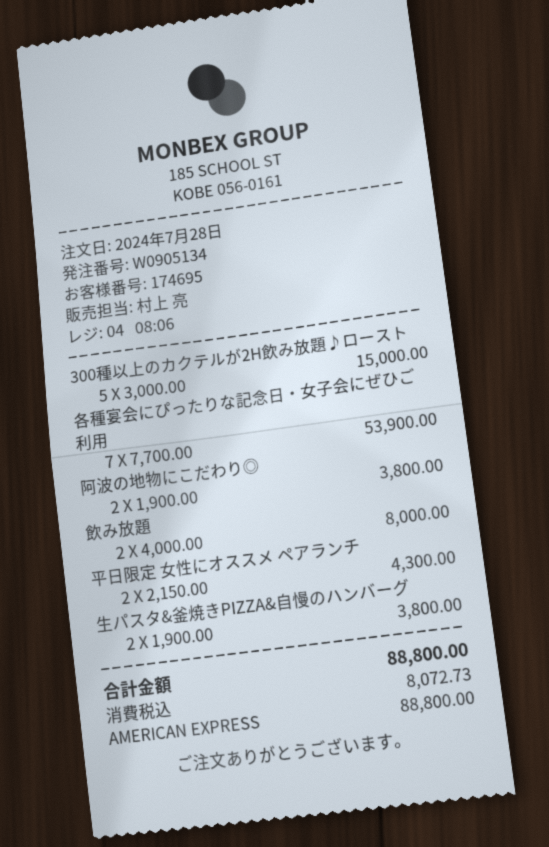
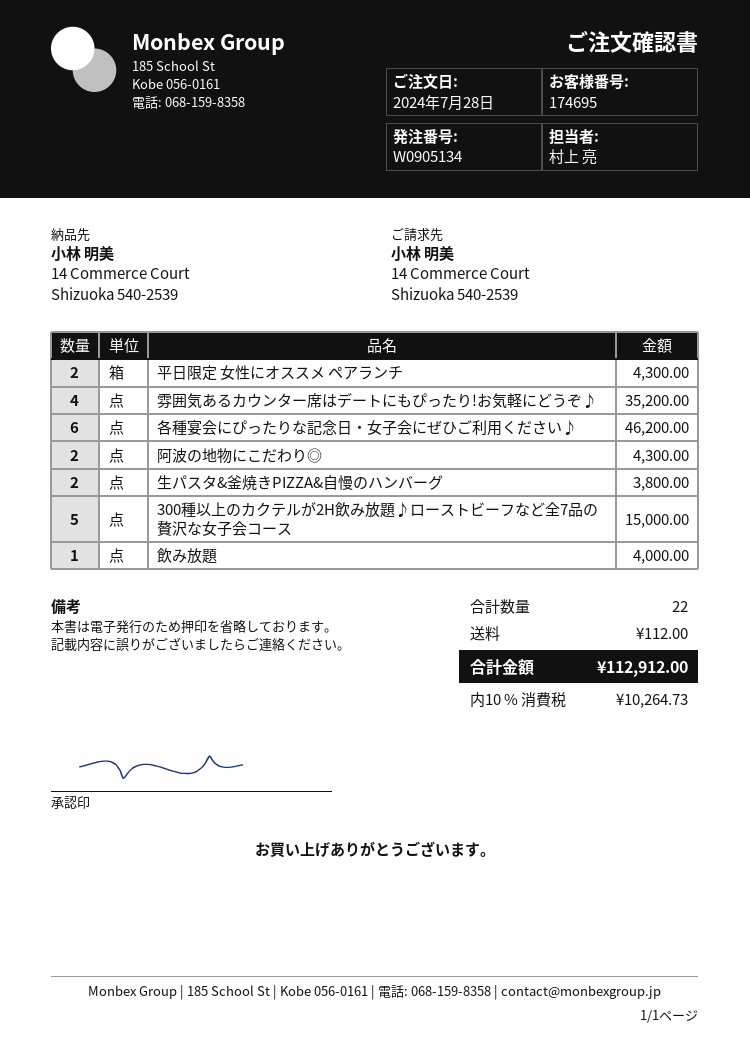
各種宴会にぴったりな記念日・女子会にぜひご利用: 7 for 53900.00 -> 6 for 46200.00
阿波の地物にこだわり◎: 2 for 3800.00 -> 2 for 4300.00
飲み放題: 2 for 8000.00 -> 1 for 4000.00
雰囲気あるカウンター席はデートにもぴったり!お気軽にどうぞ♪: none -> 4 for 35200.00
shipping: none -> 112.00
tax: 8072.73 -> 10264.73
total: 88800.00 -> 112912.00

